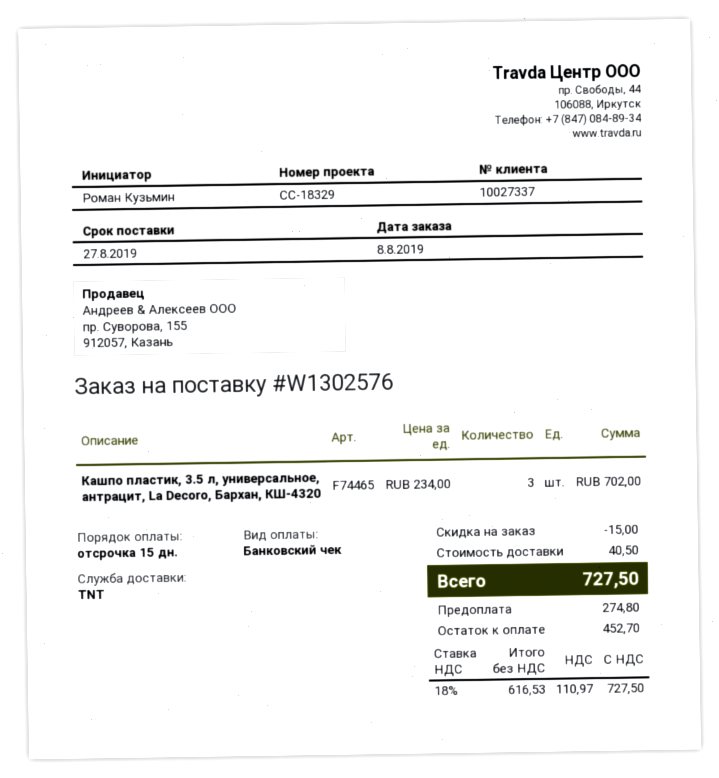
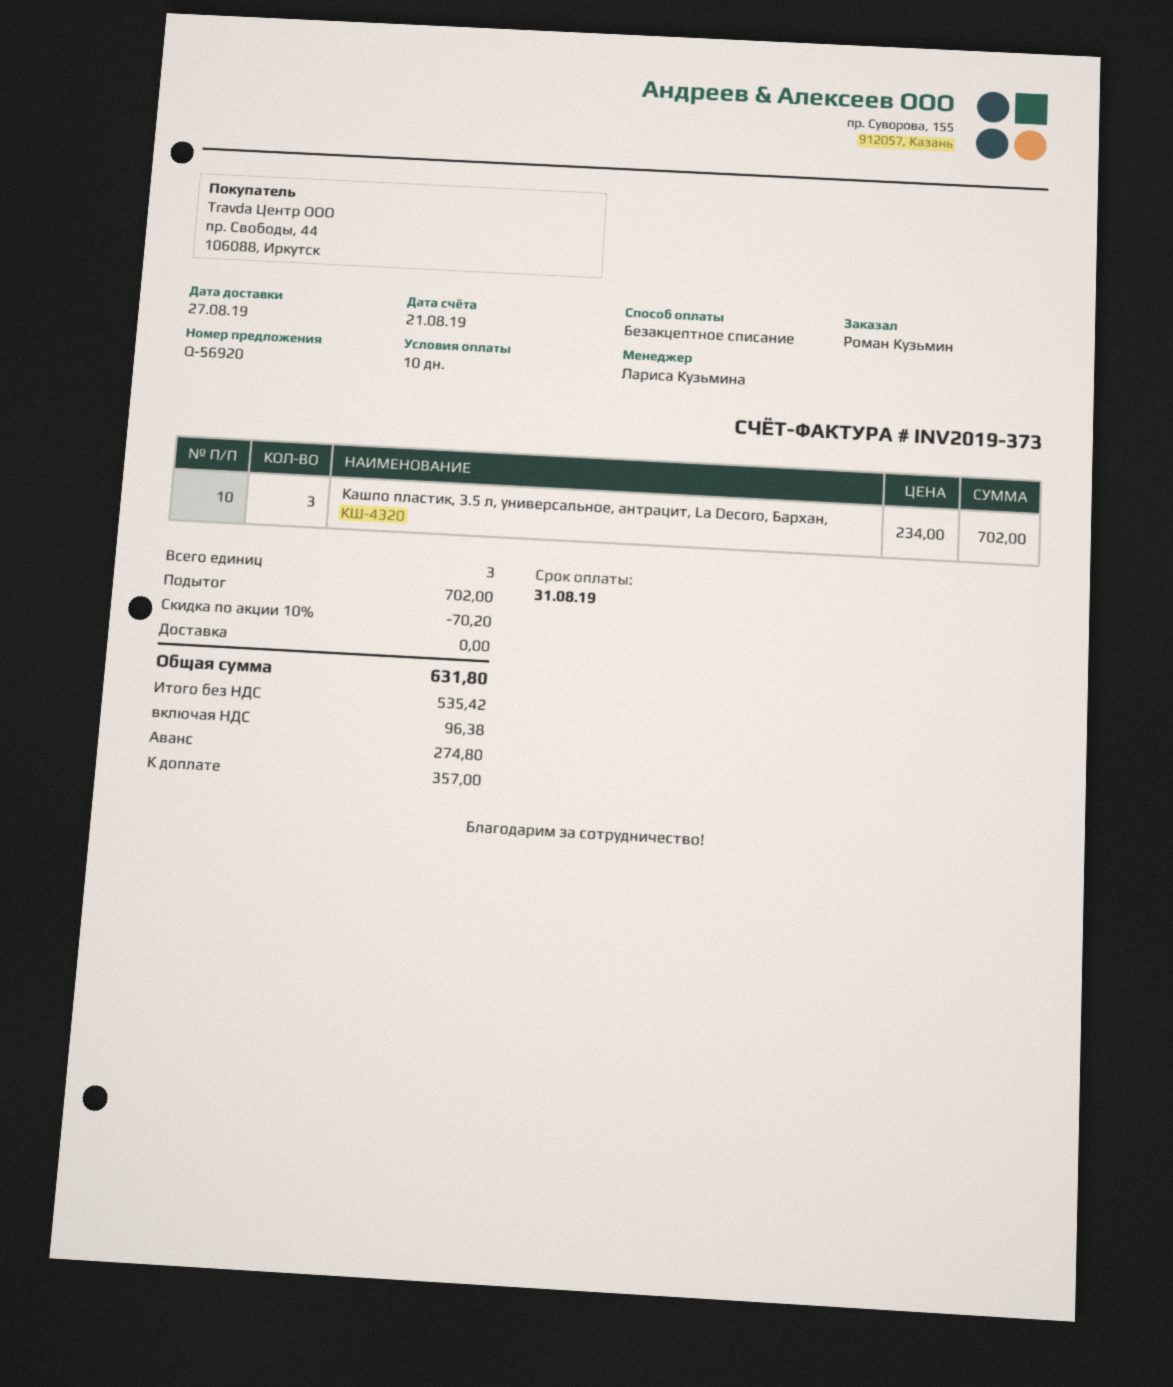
payment terms: 15 days -> 10 days
payment method: cheque -> direct debit
discount: 15.00 -> 70.20
shipping: 40.50 -> 0.00
net: 616.53 -> 535.42
tax: 110.97 -> 96.38
total: 727.50 -> 631.80
balance: 452.70 -> 357.00

